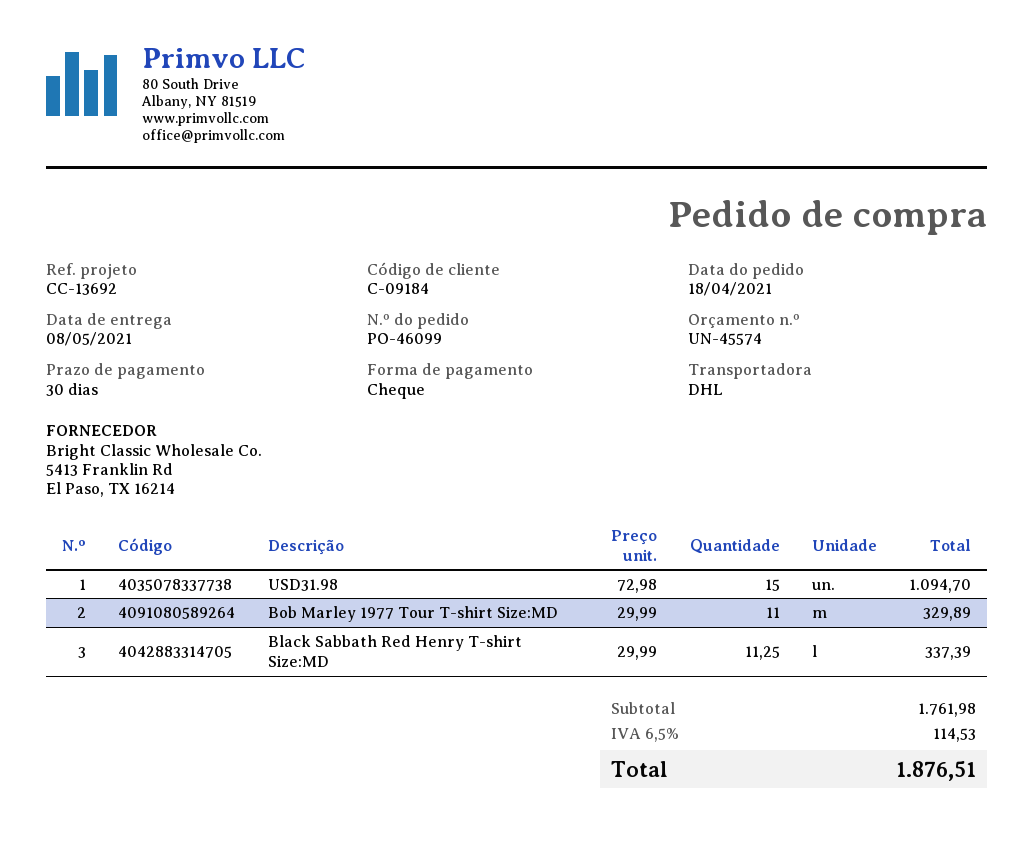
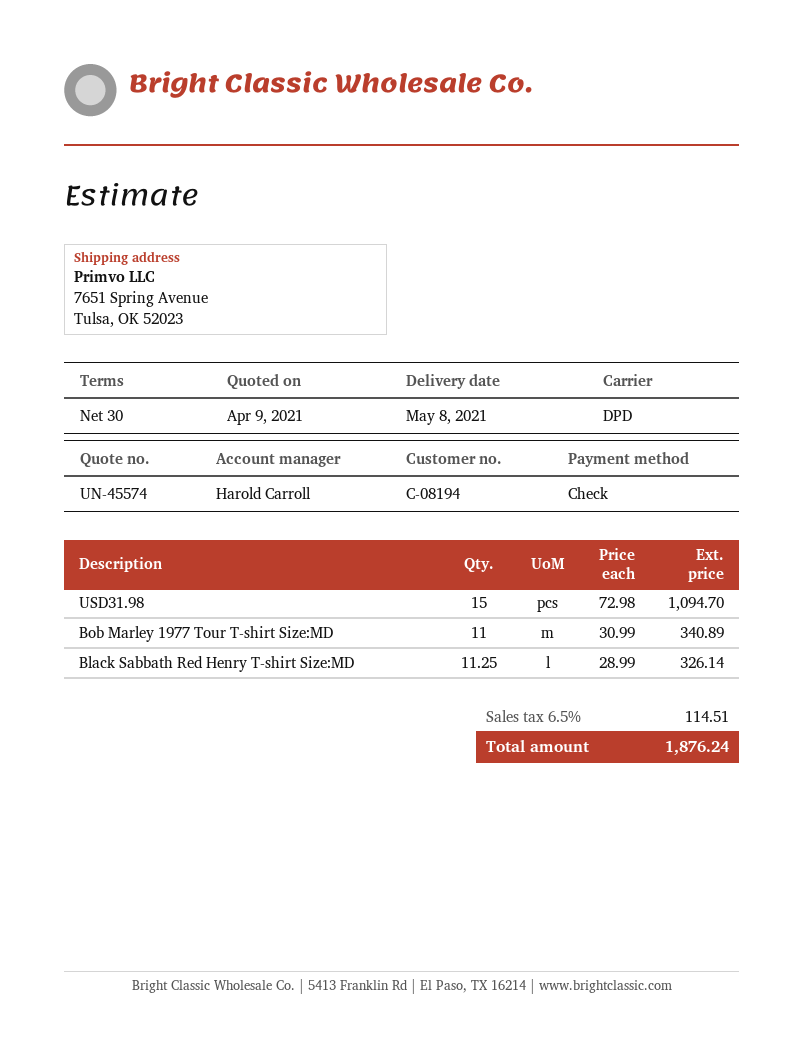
customer number: C-09184 -> C-08194
shipping method: DHL -> DPD
Bob Marley 1977 Tour T-shirt Size:MD: 11 x 29.99 = 329.89 -> 11 x 30.99 = 340.89
Black Sabbath Red Henry T-shirt Size:MD: 11.25 x 29.99 = 337.39 -> 11.25 x 28.99 = 326.14
tax: 6.5% = 114.53 -> 6.5% = 114.51
total: 1876.51 -> 1876.24

